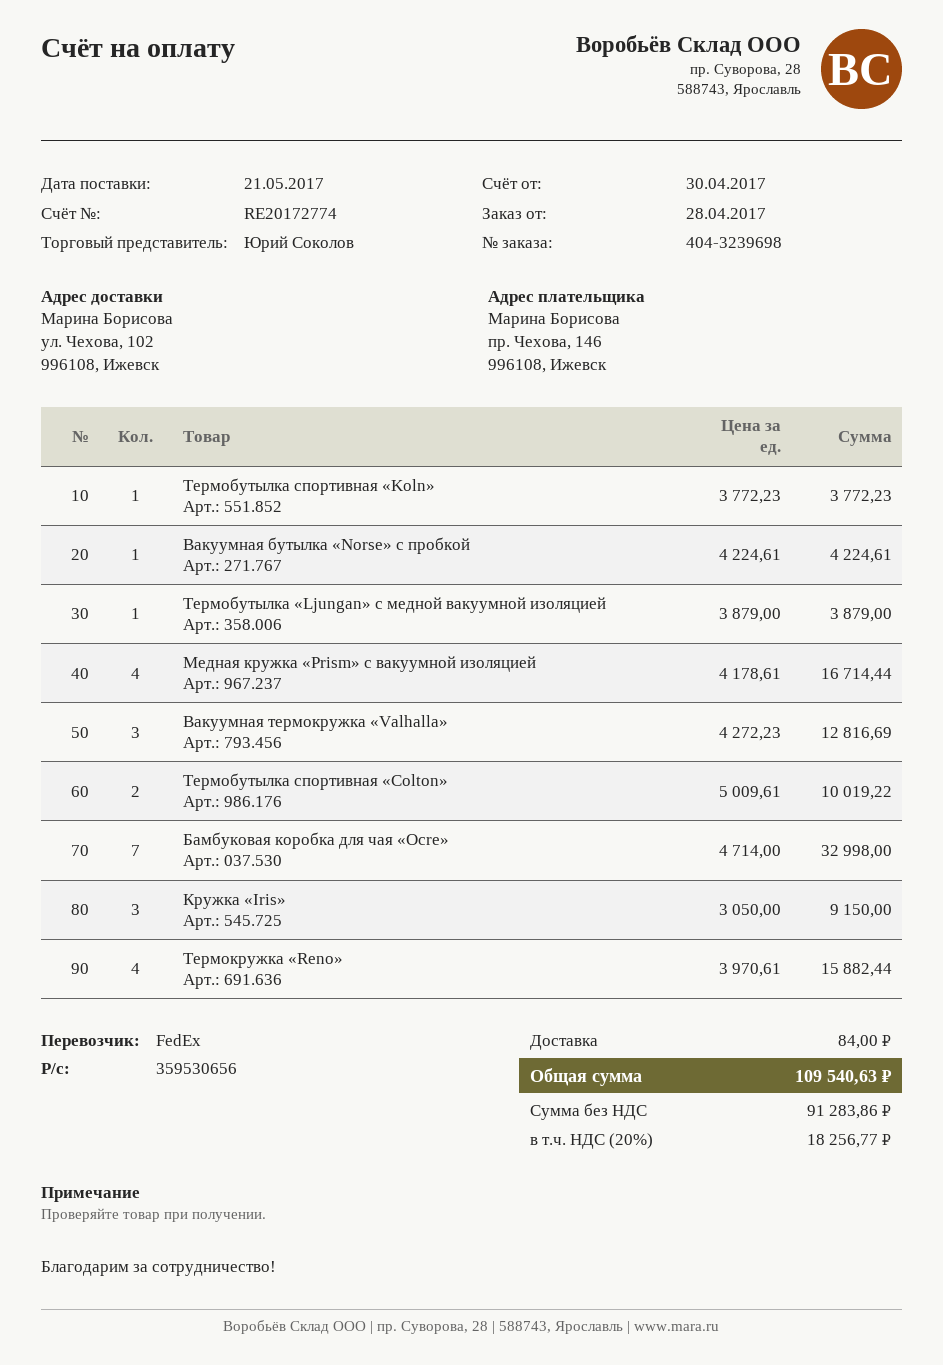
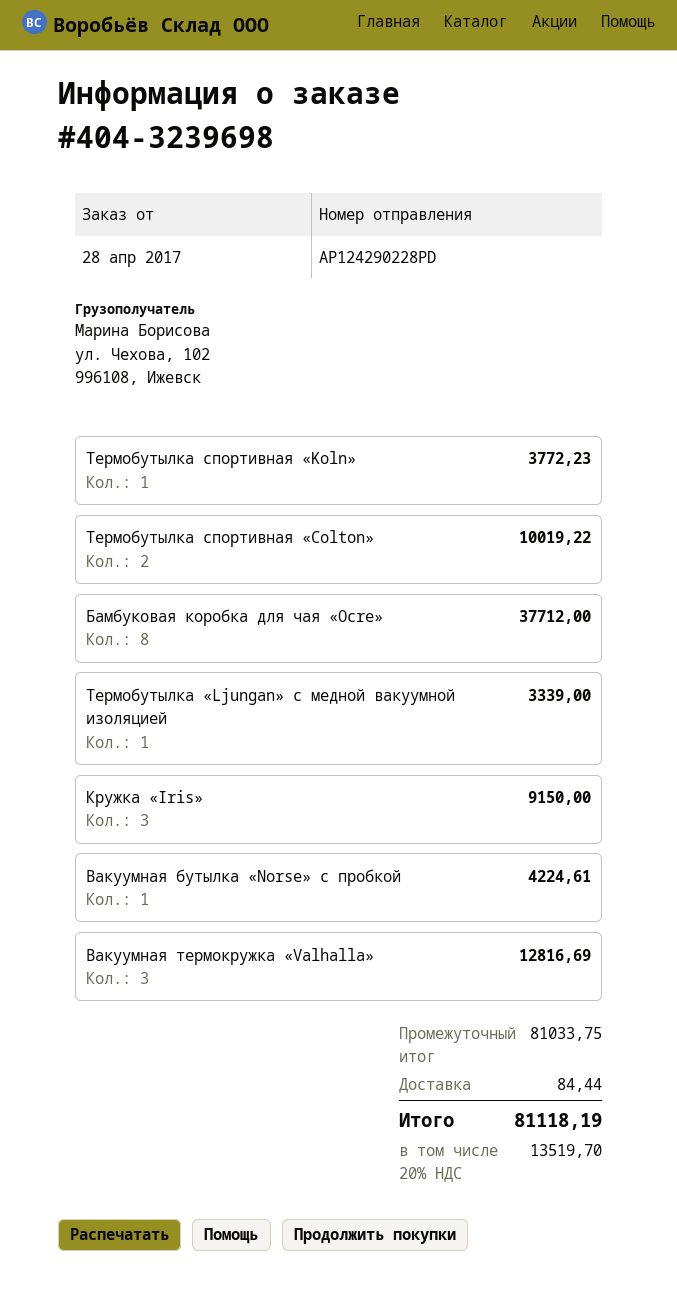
Термобутылка «Ljungan» с медной вакуумной изоляцией: 1 for 3879.00 -> 1 for 3339.00
Медная кружка «Prism» с вакуумной изоляцией: 4 for 16714.44 -> none
Бамбуковая коробка для чая «Ocre»: 7 for 32998.00 -> 8 for 37712.00
Термокружка «Reno»: 4 for 15882.44 -> none
shipping: 84.00 -> 84.44
tax: 20% = 18256.77 -> 20% = 13519.70
total: 109540.63 -> 81118.19

